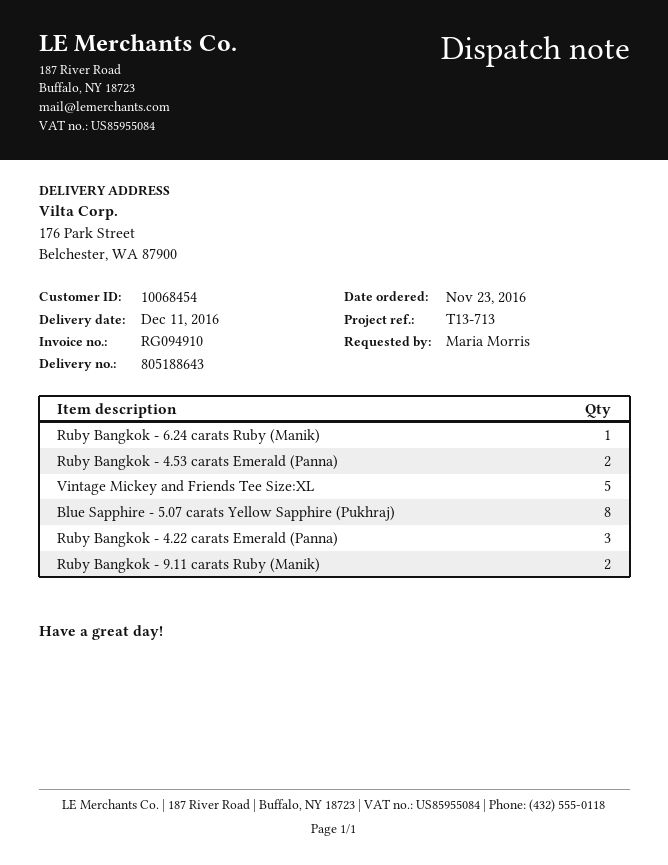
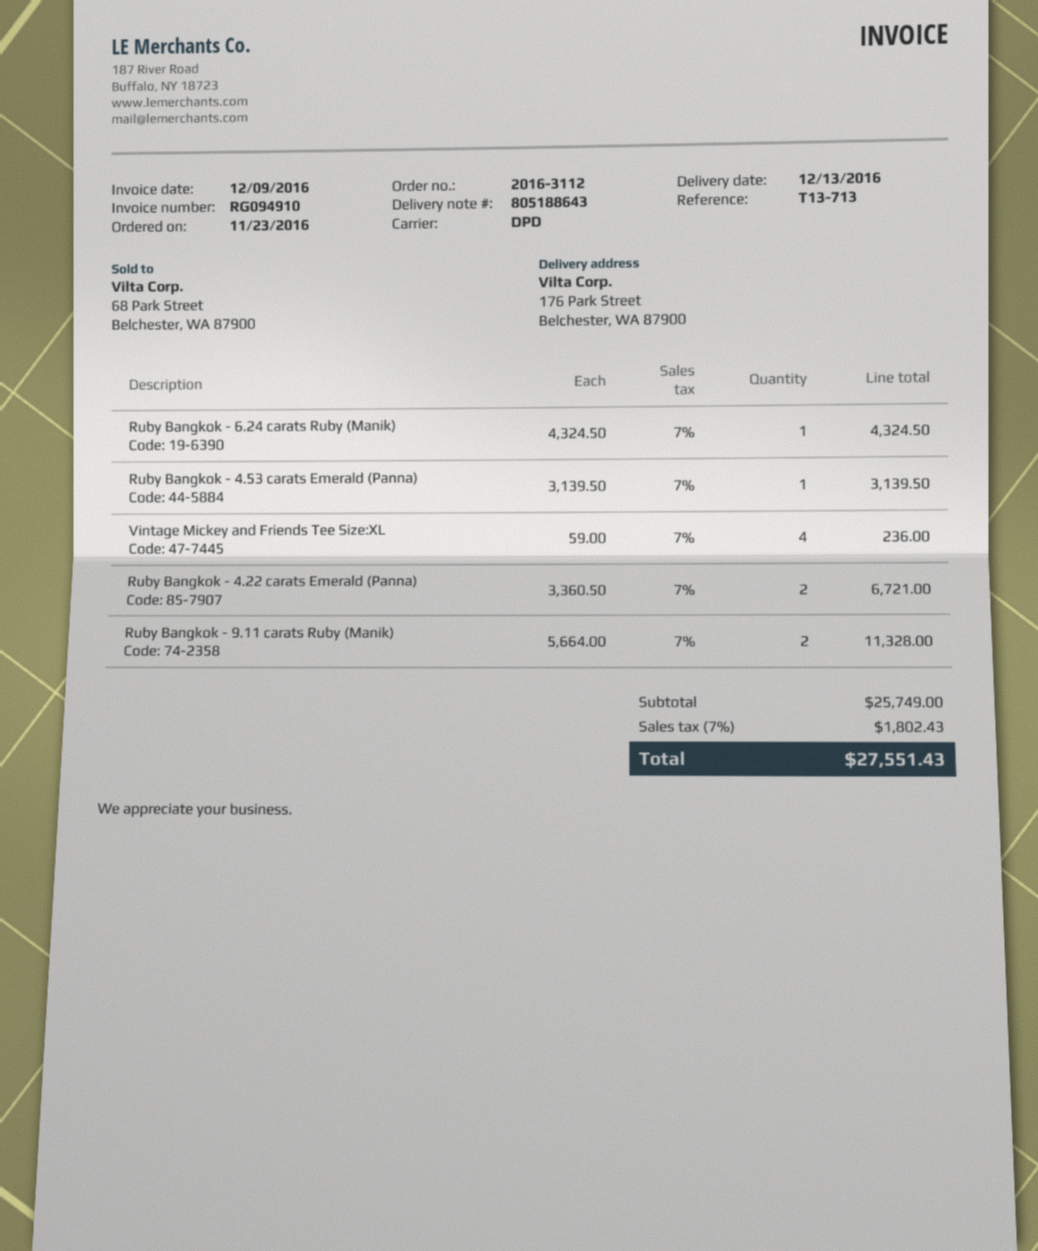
delivery date: 2016-12-11 -> 2016-12-13
Ruby Bangkok - 4.53 carats Emerald (Panna): 2 -> 1
Vintage Mickey and Friends Tee Size:XL: 5 -> 4
Blue Sapphire - 5.07 carats Yellow Sapphire (Pukhraj): 8 -> none
Ruby Bangkok - 4.22 carats Emerald (Panna): 3 -> 2

